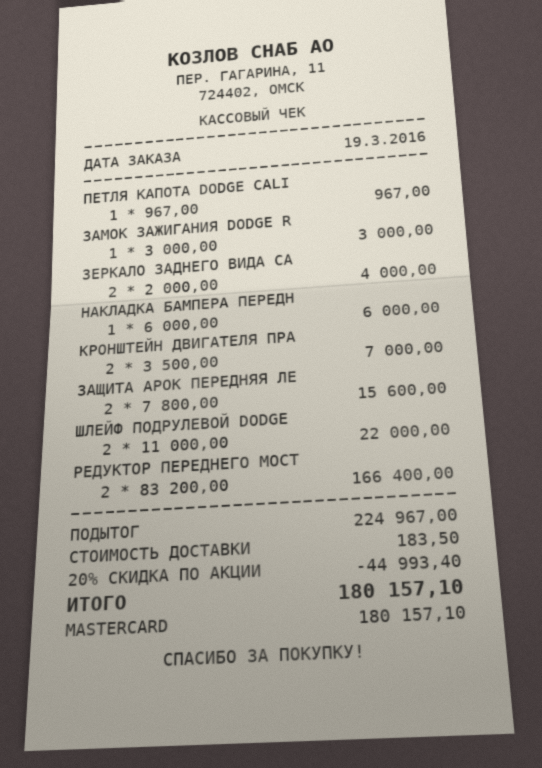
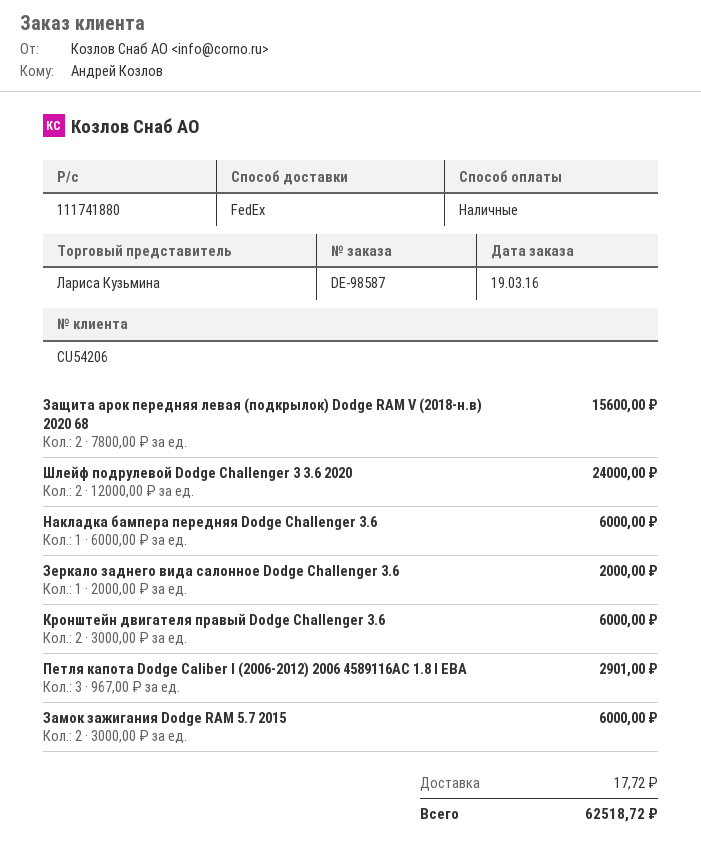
payment method: Mastercard -> cash
ПЕТЛЯ КАПОТА DODGE CALI: 1 x 967.00 = 967.00 -> 3 x 967.00 = 2901.00
ЗАМОК ЗАЖИГАНИЯ DODGE R: 1 x 3000.00 = 3000.00 -> 2 x 3000.00 = 6000.00
ЗЕРКАЛО ЗАДНЕГО ВИДА СА: 2 x 2000.00 = 4000.00 -> 1 x 2000.00 = 2000.00
КРОНШТЕЙН ДВИГАТЕЛЯ ПРА: 2 x 3500.00 = 7000.00 -> 2 x 3000.00 = 6000.00
ШЛЕЙФ ПОДРУЛЕВОЙ DODGE: 2 x 11000.00 = 22000.00 -> 2 x 12000.00 = 24000.00
РЕДУКТОР ПЕРЕДНЕГО МОСТ: 2 x 83200.00 = 166400.00 -> none
discount: 20% = 44993.40 -> none
shipping: 183.50 -> 17.72
total: 180157.10 -> 62518.72

